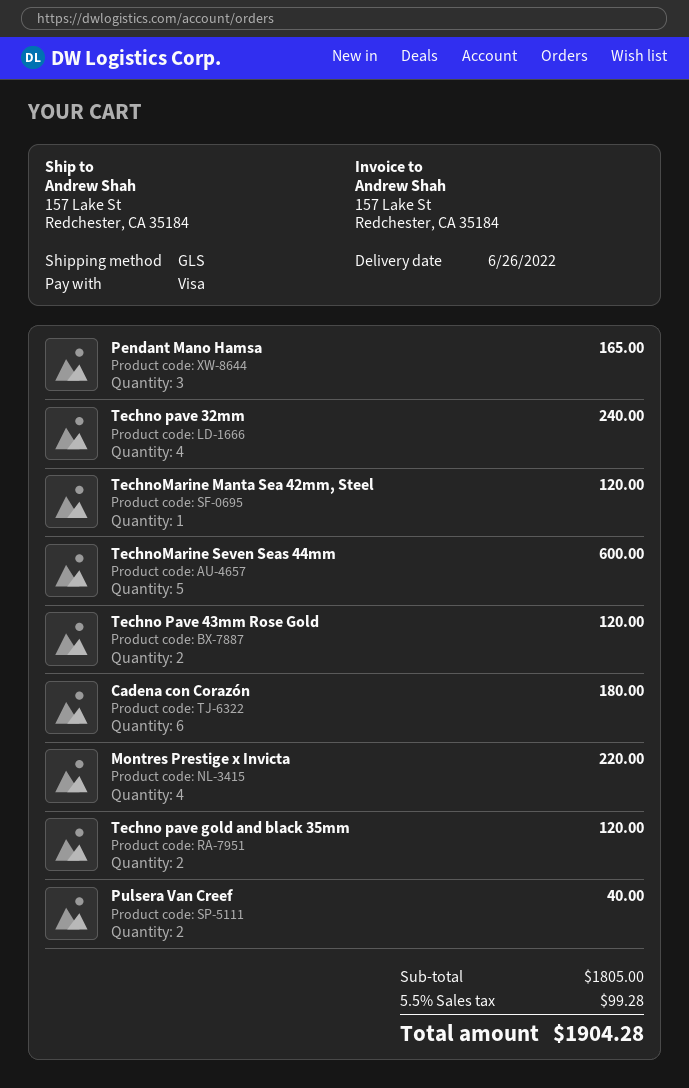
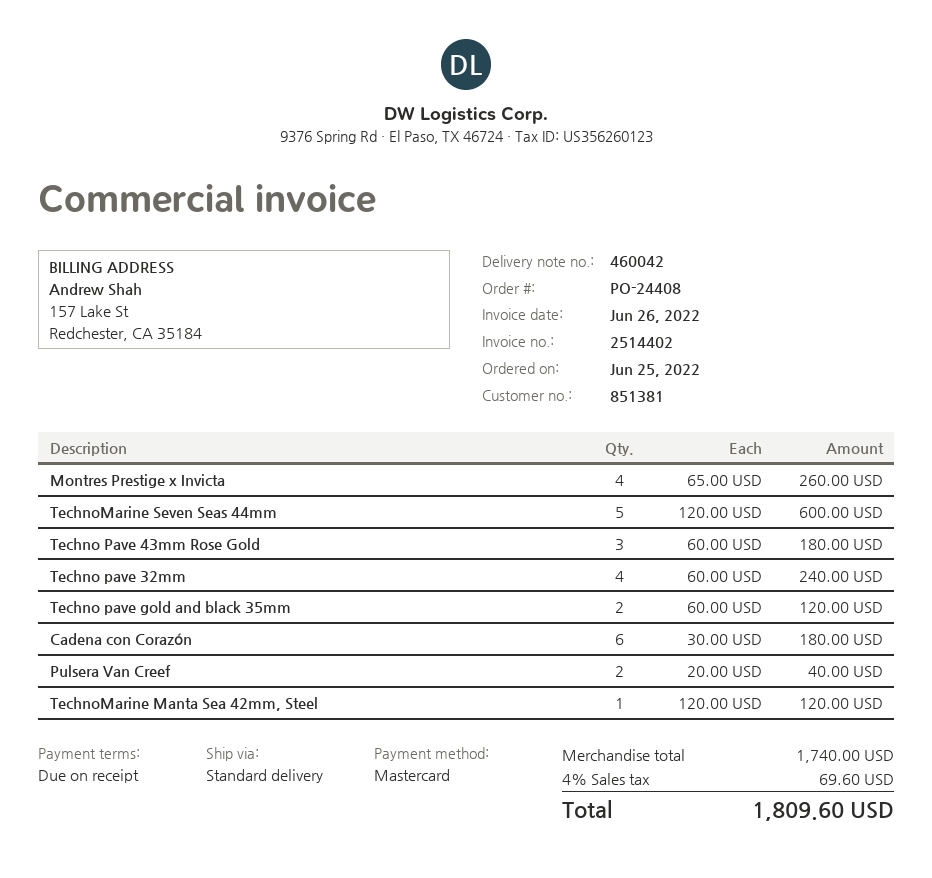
payment method: Visa -> Mastercard
shipping method: GLS -> standard
Pendant Mano Hamsa: 3 for 165.00 -> none
Techno Pave 43mm Rose Gold: 2 for 120.00 -> 3 for 180.00
Montres Prestige x Invicta: 4 for 220.00 -> 4 for 260.00
subtotal: 1805.00 -> 1740.00
tax: 5.5% = 99.28 -> 4% = 69.60
total: 1904.28 -> 1809.60

